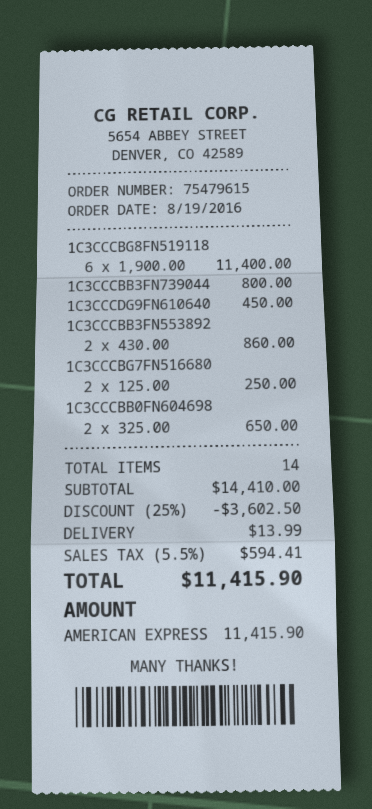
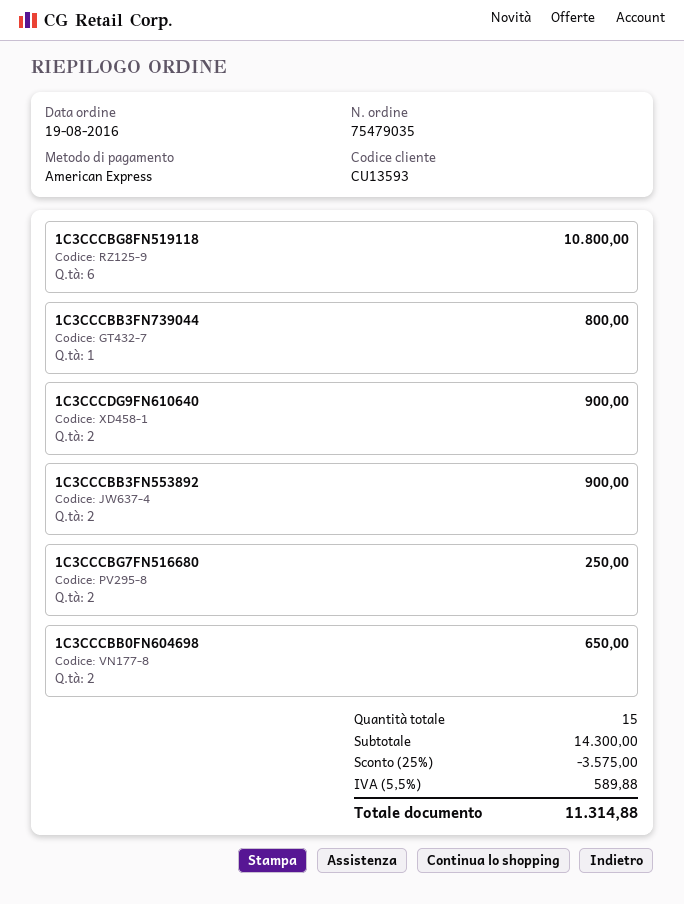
order number: 75479615 -> 75479035
1C3CCCBG8FN519118: 6 for 11400.00 -> 6 for 10800.00
1C3CCCDG9FN610640: 1 for 450.00 -> 2 for 900.00
1C3CCCBB3FN553892: 2 for 860.00 -> 2 for 900.00
total quantity: 14 -> 15
subtotal: 14410.00 -> 14300.00
discount: 25% = 3602.50 -> 25% = 3575.00
shipping: 13.99 -> none
tax: 5.5% = 594.41 -> 5.5% = 589.88
total: 11415.90 -> 11314.88

